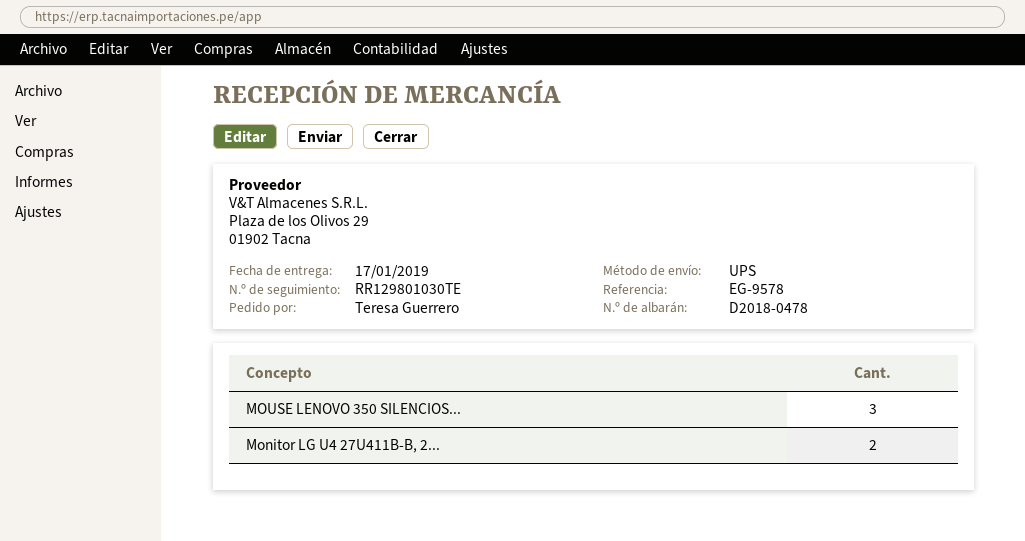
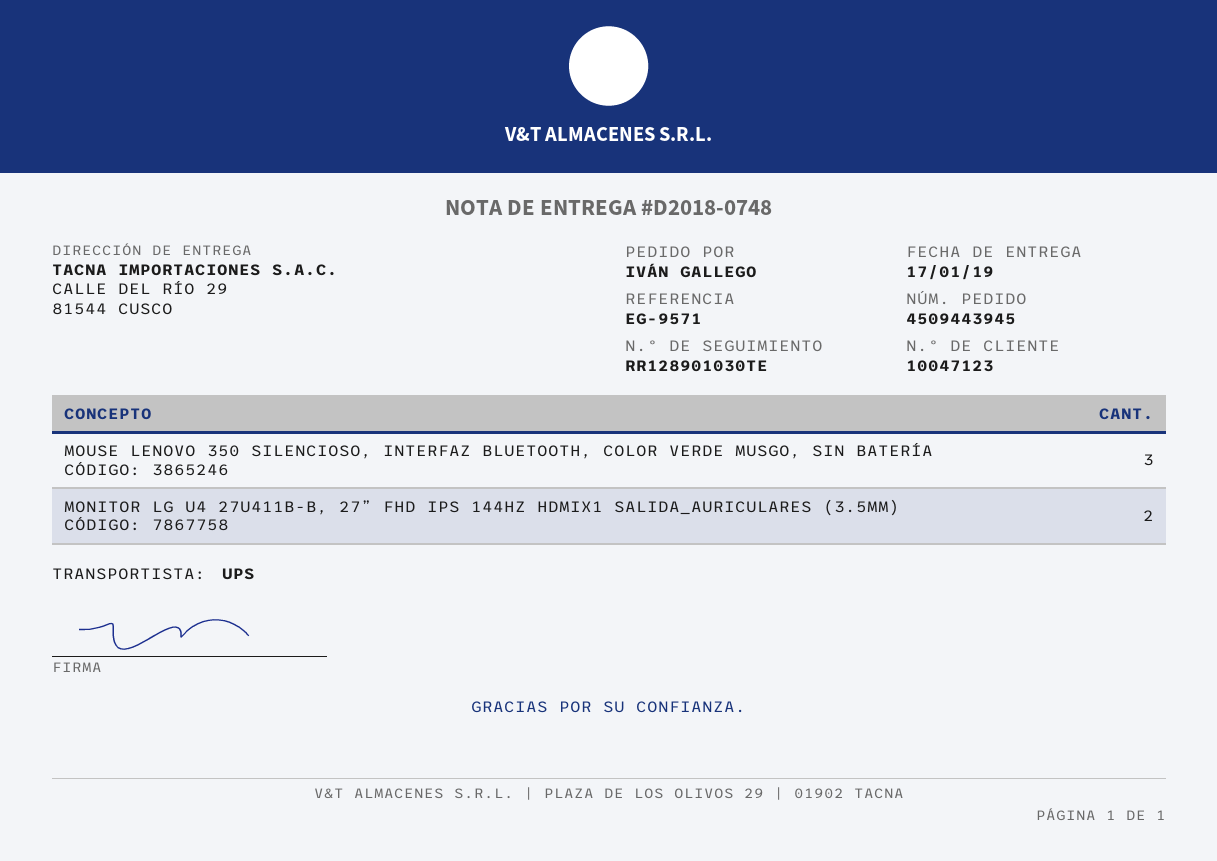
delivery note number: D2018-0478 -> D2018-0748
reference: EG-9578 -> EG-9571
ordered by: Teresa Guerrero -> IVÁN GALLEGO
tracking number: RR129801030TE -> RR128901030TE

